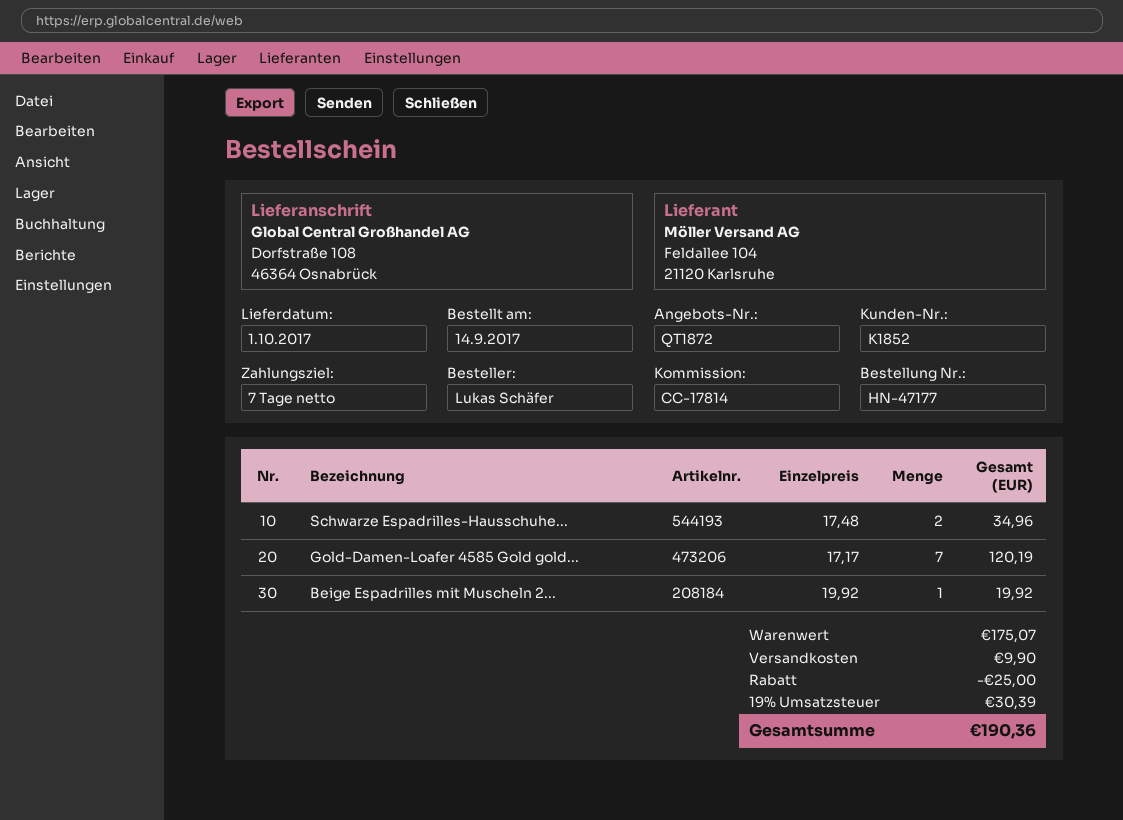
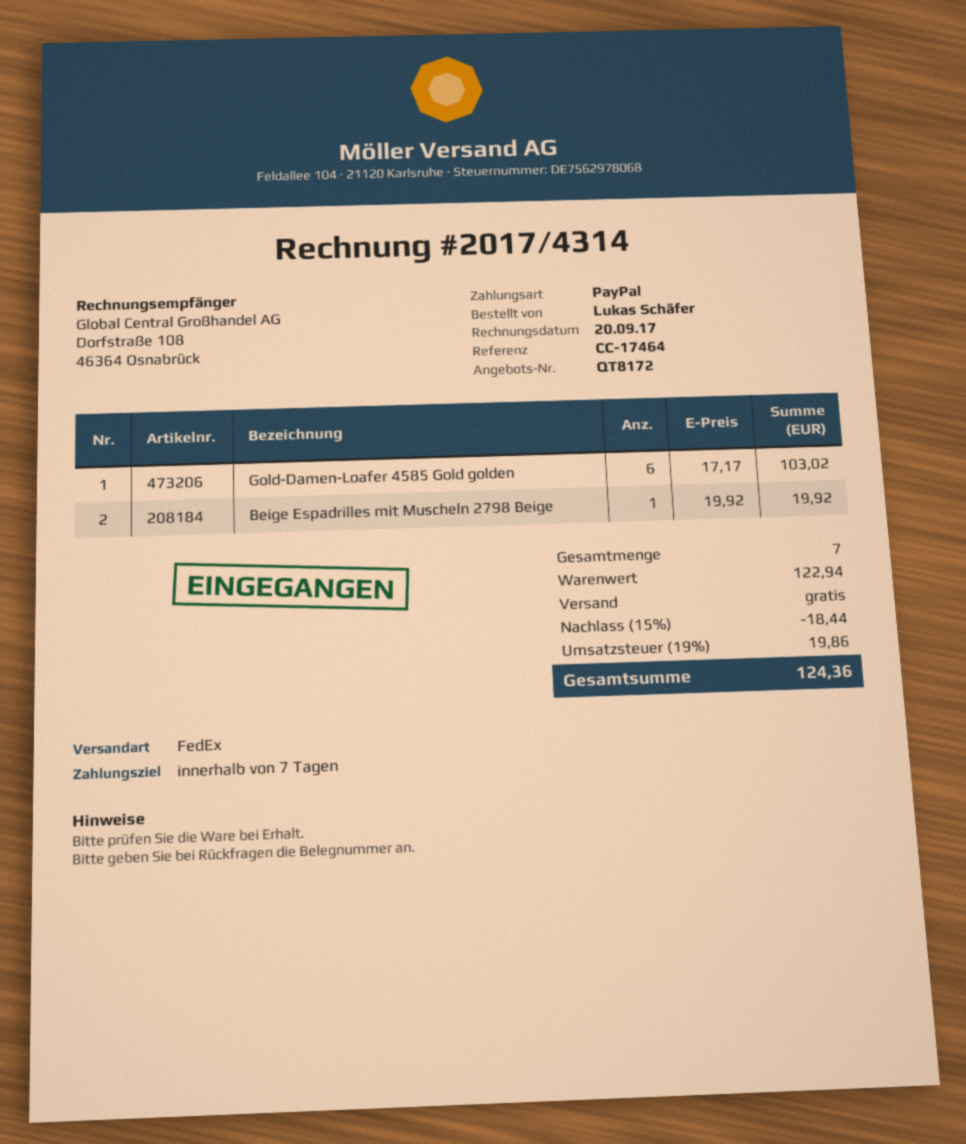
quote number: QT1872 -> QT8172
reference: CC-17814 -> CC-17464
Schwarze Espadrilles-Hausschuhe...: 2 x 17.48 = 34.96 -> none
Gold-Damen-Loafer 4585 Gold gold...: 7 x 17.17 = 120.19 -> 6 x 17.17 = 103.02
subtotal: 175.07 -> 122.94
discount: 25.00 -> 18.44
shipping: 9.90 -> 0.00
tax: 19% = 30.39 -> 19% = 19.86
total: 190.36 -> 124.36

